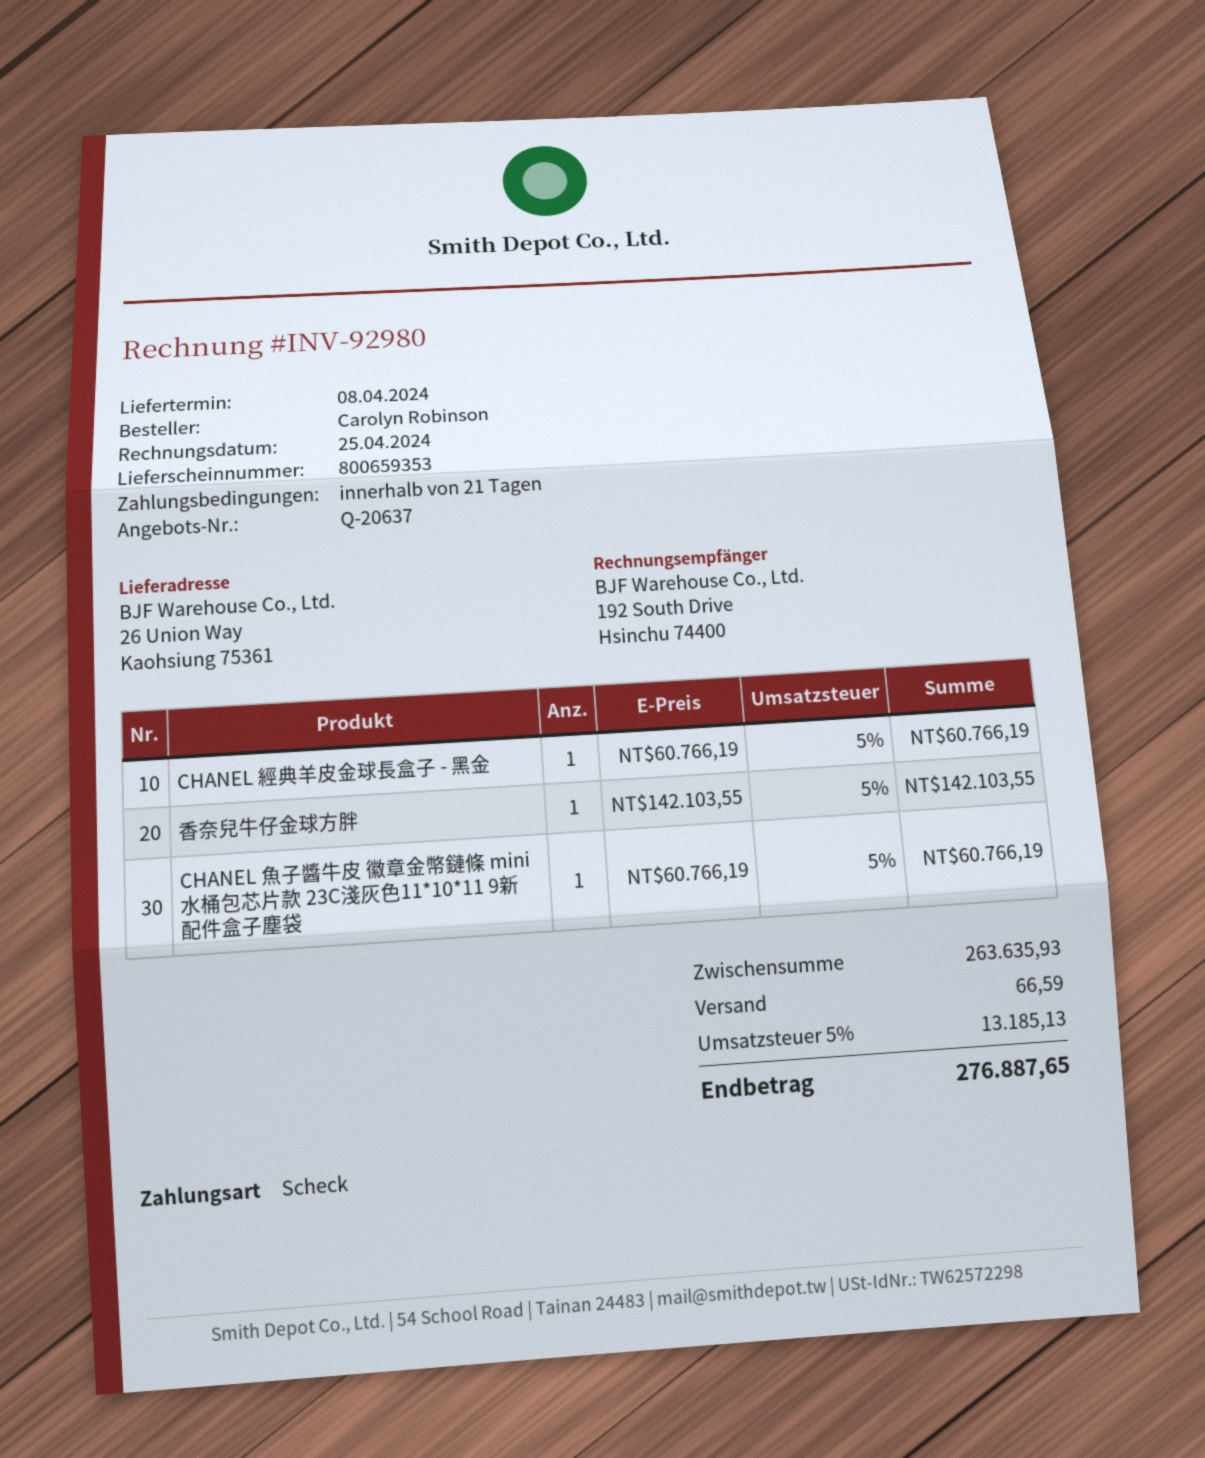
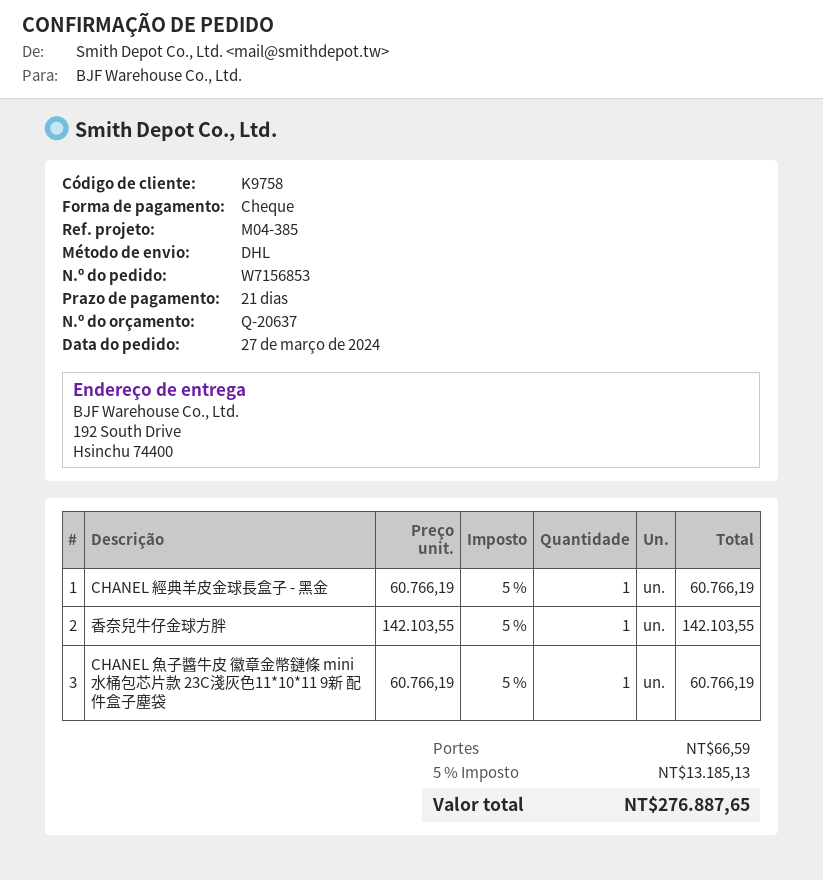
ship to: 26 Union Way, Kaohsiung 75361 -> 192 South Drive, Hsinchu 74400

